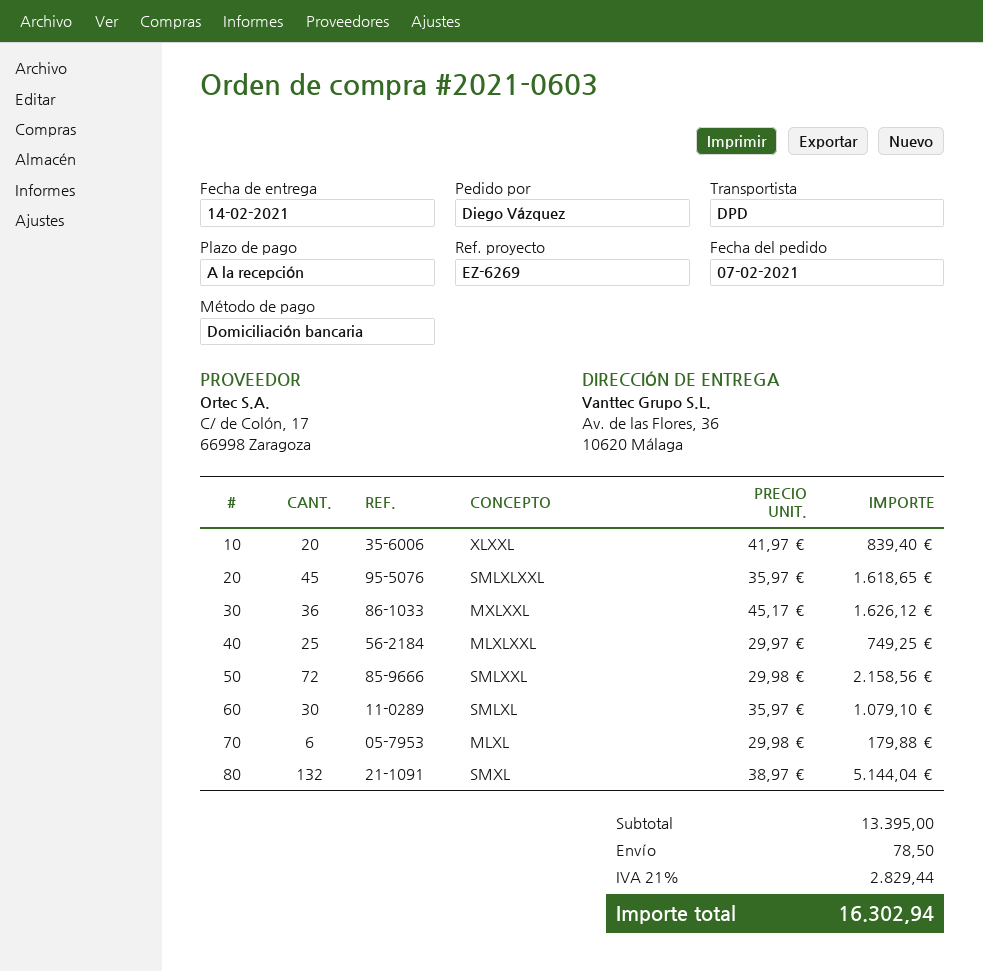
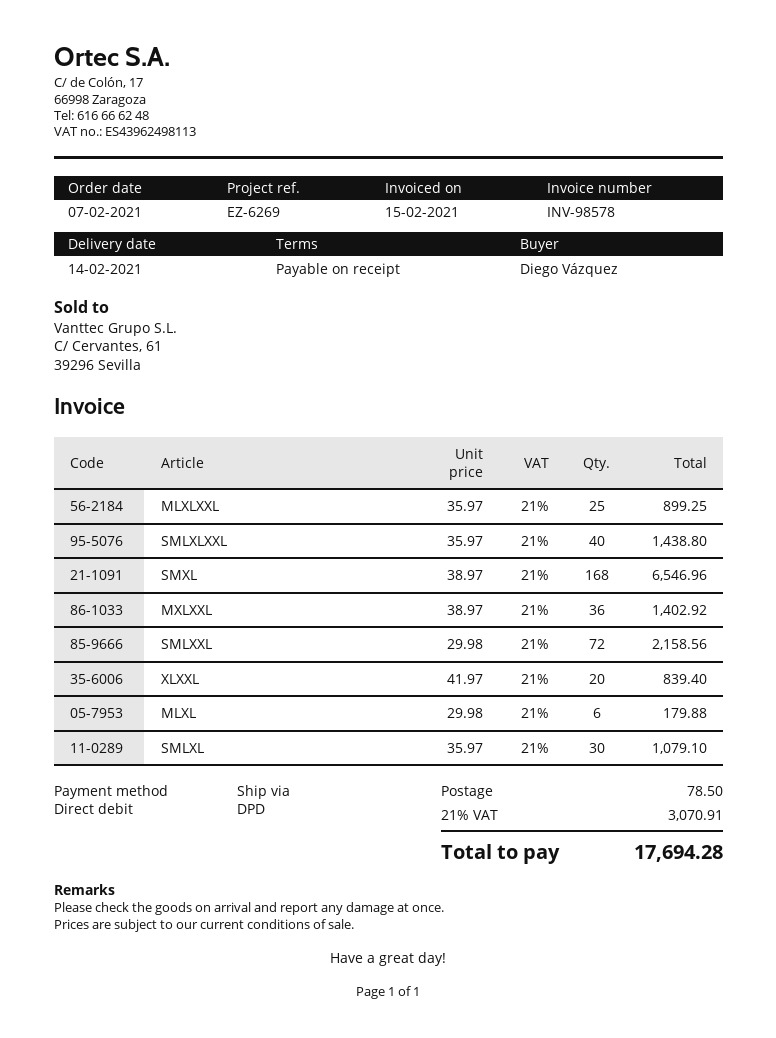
SMLXLXXL: 45 x 35.97 = 1618.65 -> 40 x 35.97 = 1438.80
MXLXXL: 36 x 45.17 = 1626.12 -> 36 x 38.97 = 1402.92
MLXLXXL: 25 x 29.97 = 749.25 -> 25 x 35.97 = 899.25
SMXL: 132 x 38.97 = 5144.04 -> 168 x 38.97 = 6546.96
tax: 21% = 2829.44 -> 21% = 3070.91
total: 16302.94 -> 17694.28

